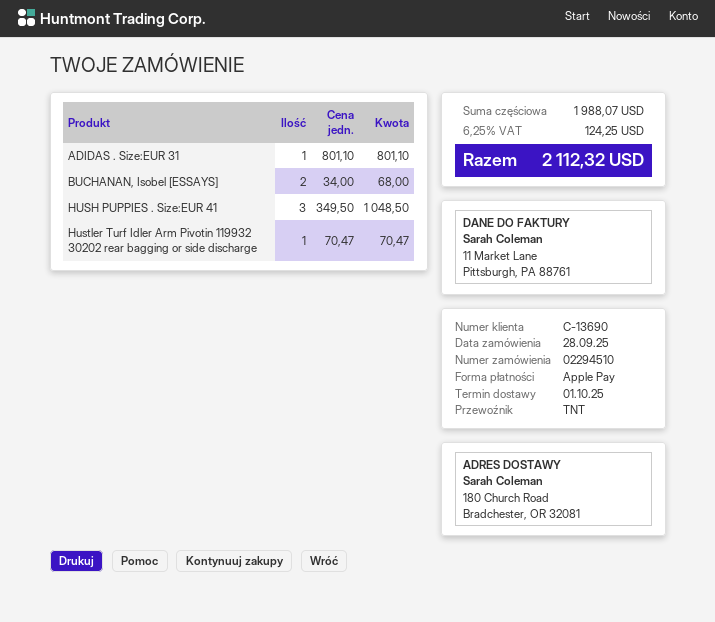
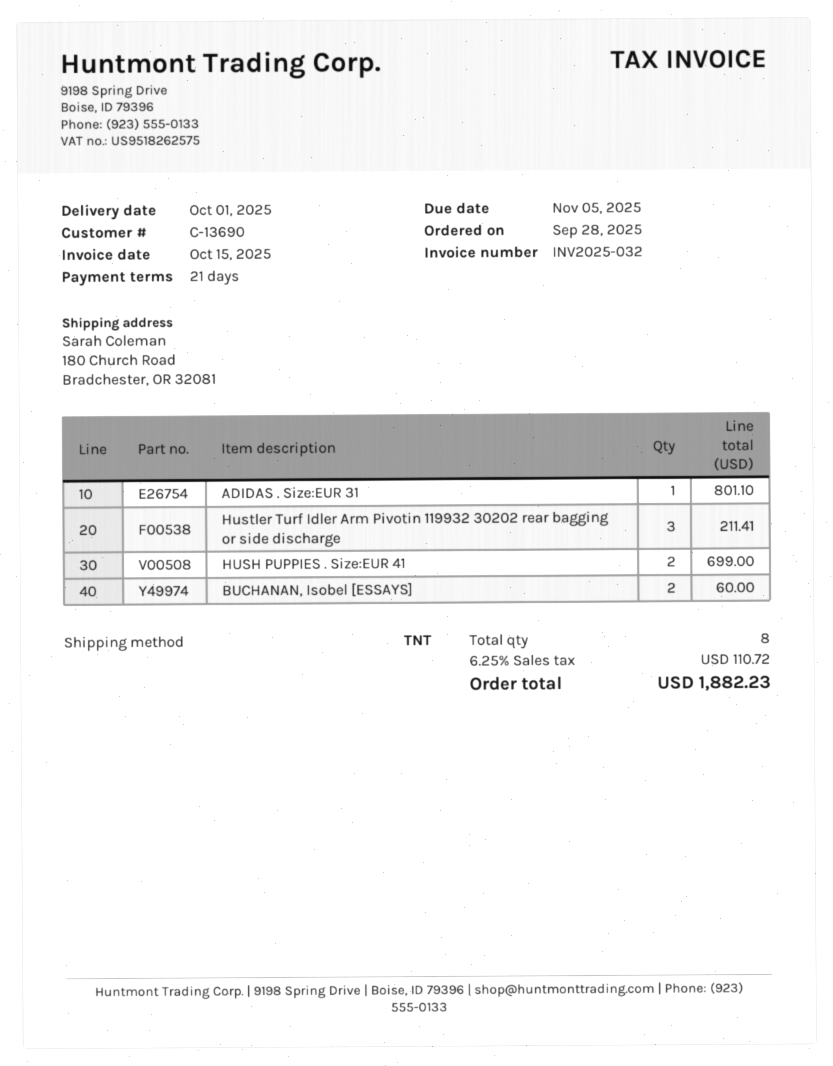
BUCHANAN, Isobel [ESSAYS]: 2 for 68.00 -> 2 for 60.00
HUSH PUPPIES . Size:EUR 41: 3 for 1048.50 -> 2 for 699.00
Hustler Turf Idler Arm Pivotin 119932 30202 rear bagging or side discharge: 1 for 70.47 -> 3 for 211.41
tax: 6.25% = 124.25 -> 6.25% = 110.72
total: 2112.32 -> 1882.23

